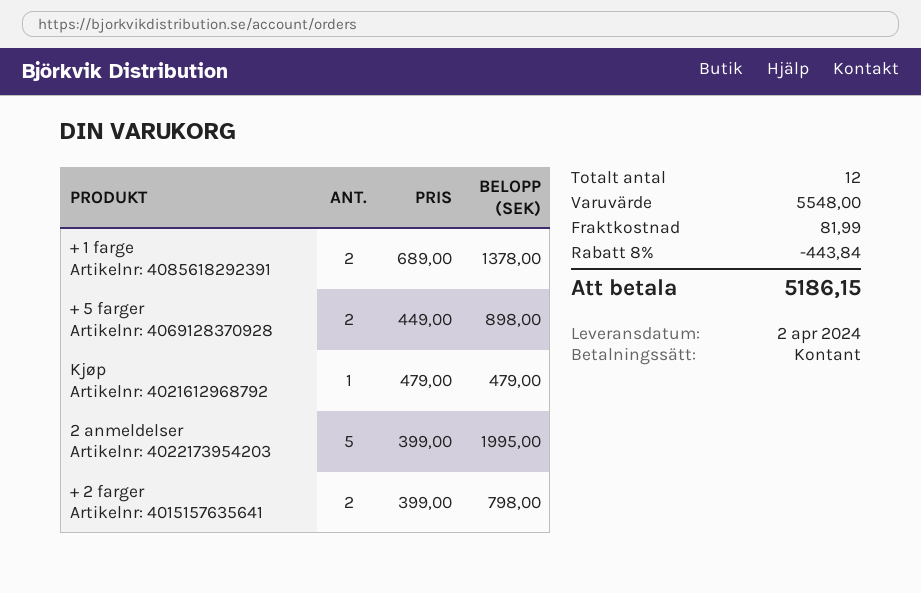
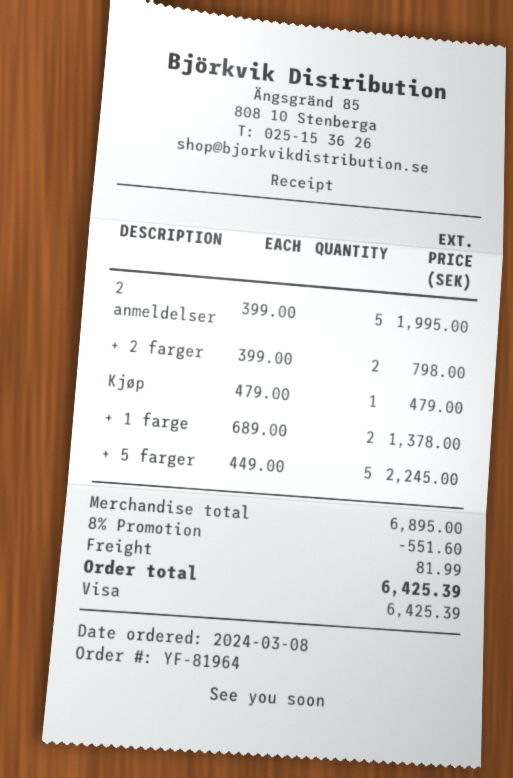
payment method: cash -> Visa
+ 5 farger: 2 x 449.00 = 898.00 -> 5 x 449.00 = 2245.00
subtotal: 5548.00 -> 6895.00
discount: 8% = 443.84 -> 8% = 551.60
total: 5186.15 -> 6425.39

